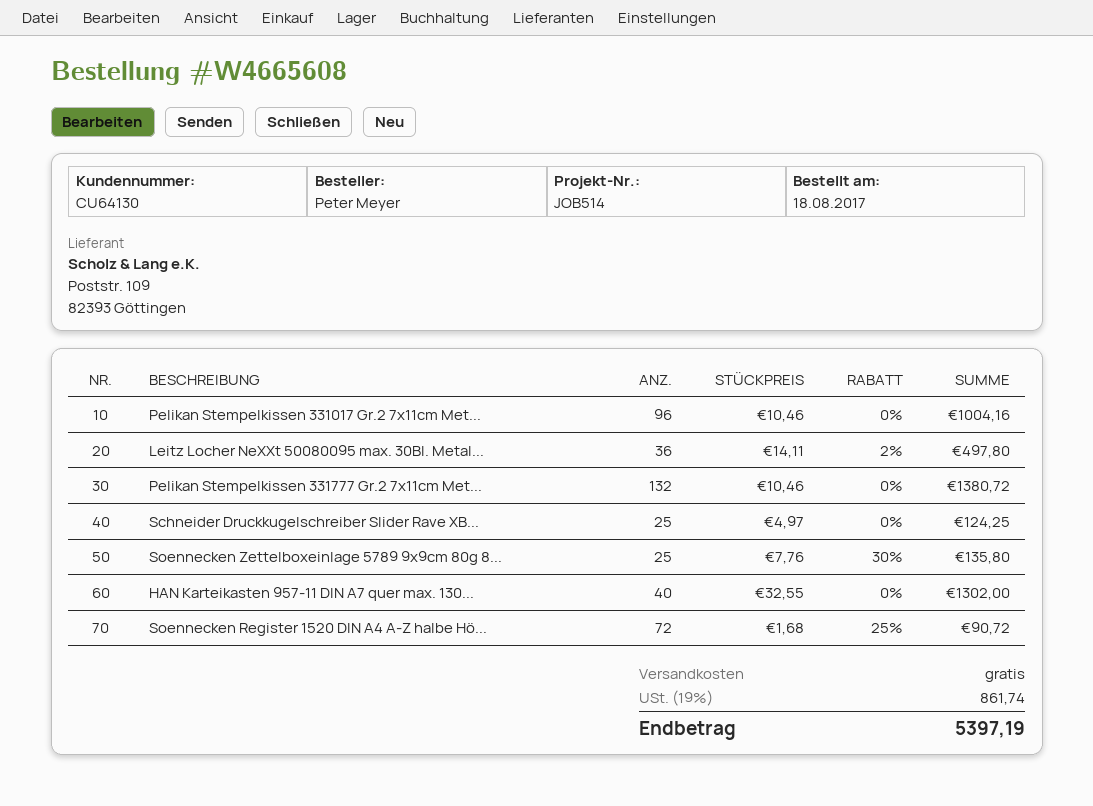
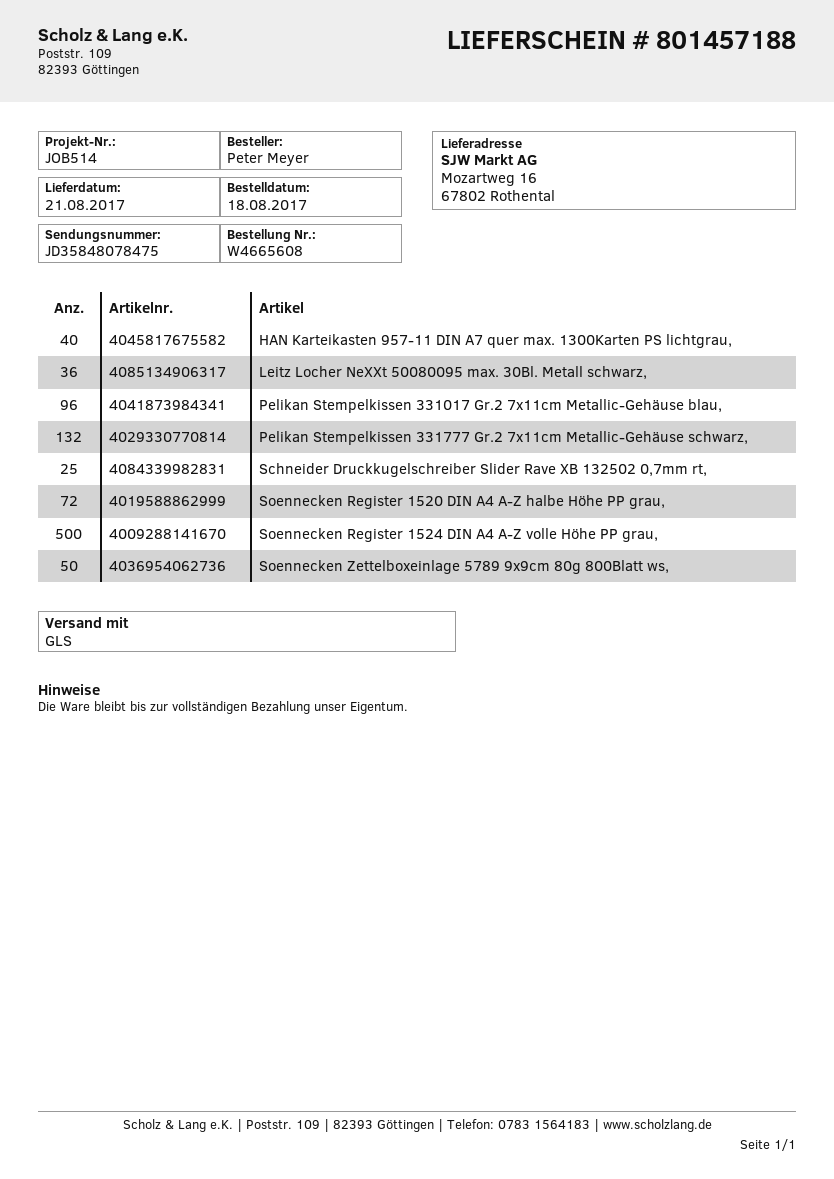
Soennecken Zettelboxeinlage 5789 9x9cm 80g 8...: 25 -> 50
Soennecken Register 1524 DIN A4 A-Z volle Höhe PP grau,: none -> 500

